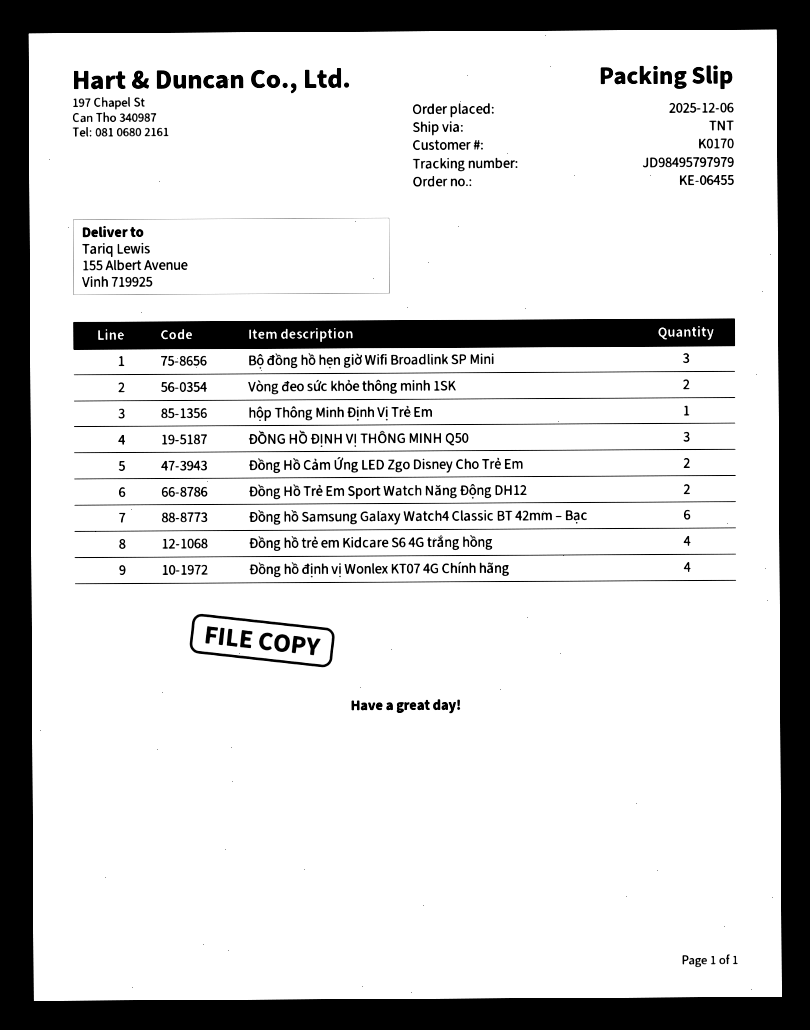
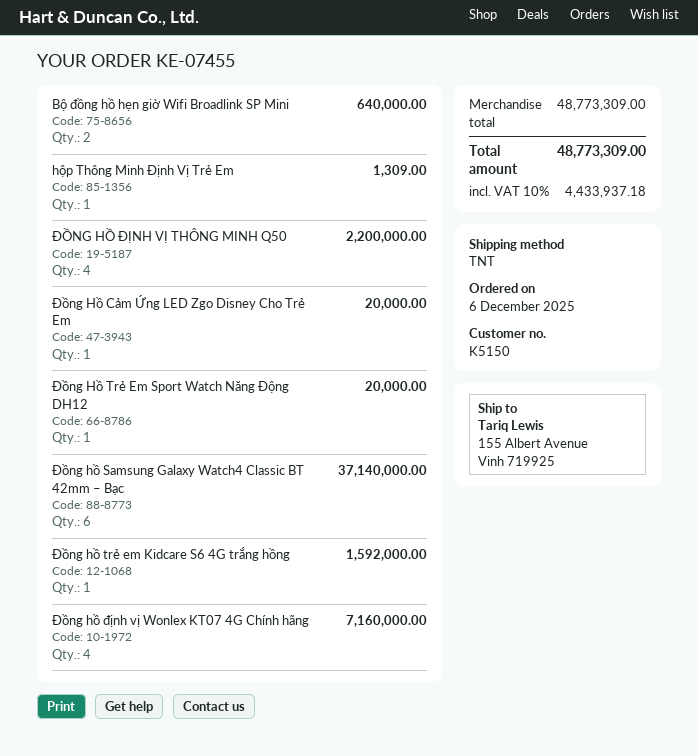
order number: KE-06455 -> KE-07455
customer number: K0170 -> K5150
Bộ đồng hồ hẹn giờ Wifi Broadlink SP Mini: 3 -> 2
Vòng đeo sức khỏe thông minh 1SK: 2 -> none
ĐỒNG HỒ ĐỊNH VỊ THÔNG MINH Q50: 3 -> 4
Đồng Hồ Cảm Ứng LED Zgo Disney Cho Trẻ Em: 2 -> 1
Đồng Hồ Trẻ Em Sport Watch Năng Động DH12: 2 -> 1
Đồng hồ trẻ em Kidcare S6 4G trắng hồng: 4 -> 1

